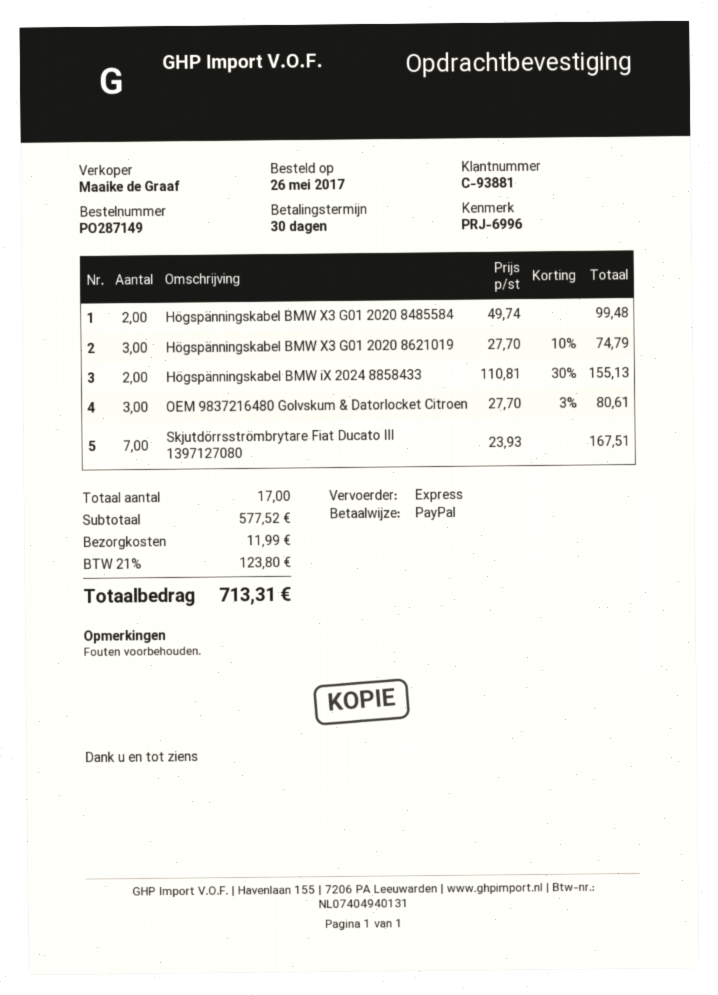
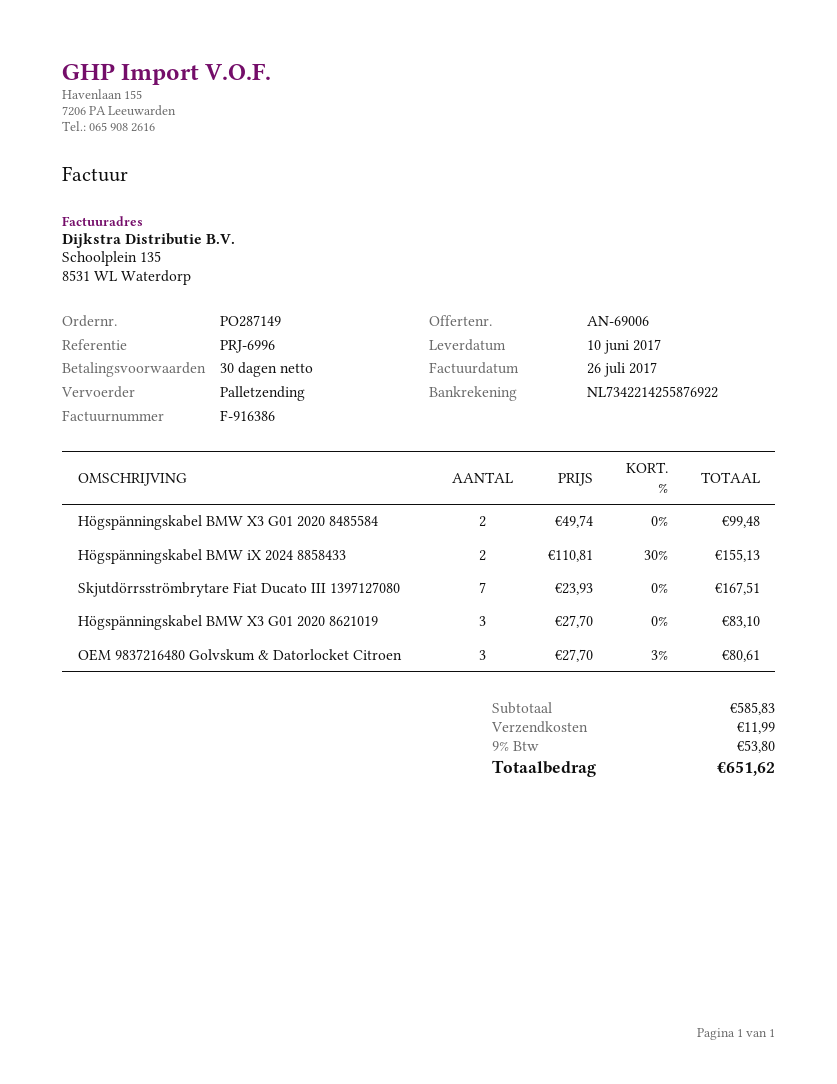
shipping method: express -> pallet freight
Högspänningskabel BMW X3 G01 2020 8621019: 3 x 27.70 - 10% = 74.79 -> 3 x 27.70 = 83.10
subtotal: 577.52 -> 585.83
tax: 21% = 123.80 -> 9% = 53.80
total: 713.31 -> 651.62

